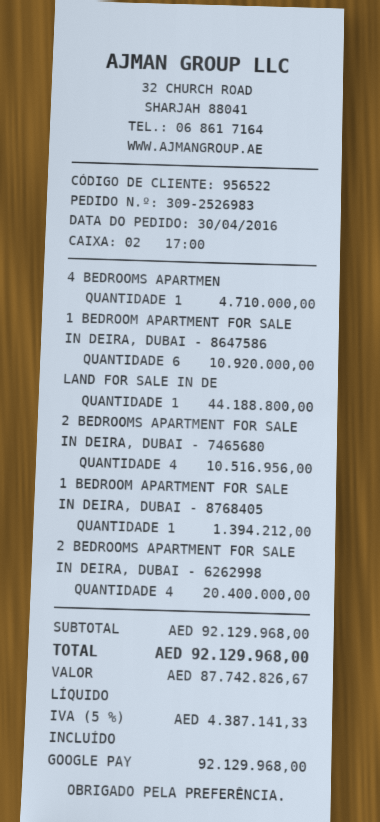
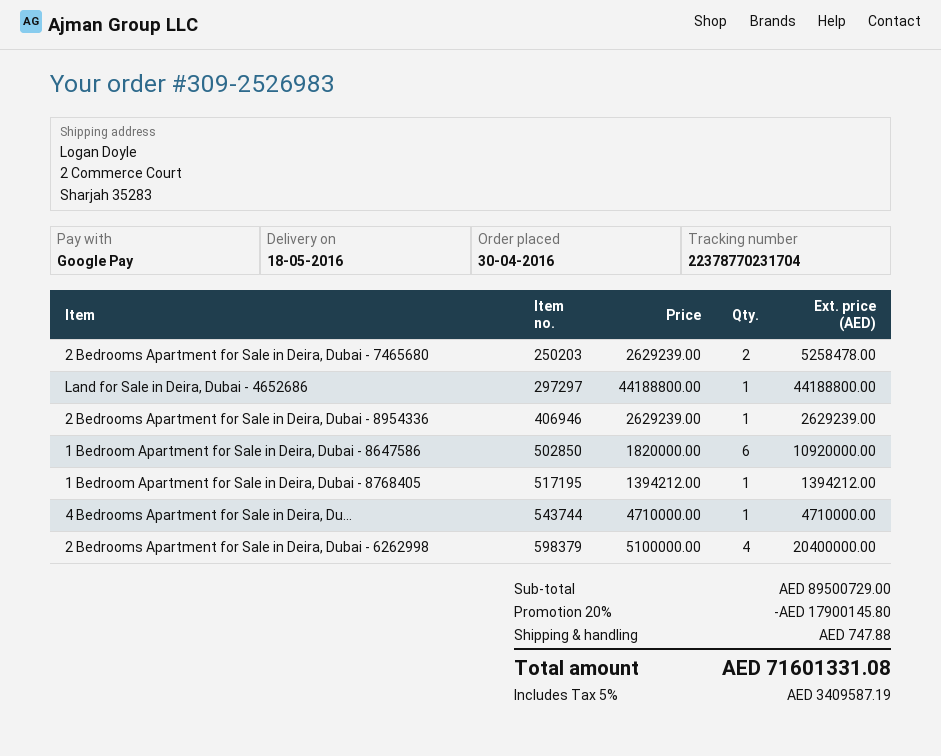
2 BEDROOMS APARTMENT FOR SALE IN DEIRA, DUBAI - 7465680: 4 for 10516956.00 -> 2 for 5258478.00
2 Bedrooms Apartment for Sale in Deira, Dubai - 8954336: none -> 1 for 2629239.00
subtotal: 92129968.00 -> 89500729.00
discount: none -> 20% = 17900145.80
shipping: none -> 747.88
tax: 5% = 4387141.33 -> 5% = 3409587.19
total: 92129968.00 -> 71601331.08

